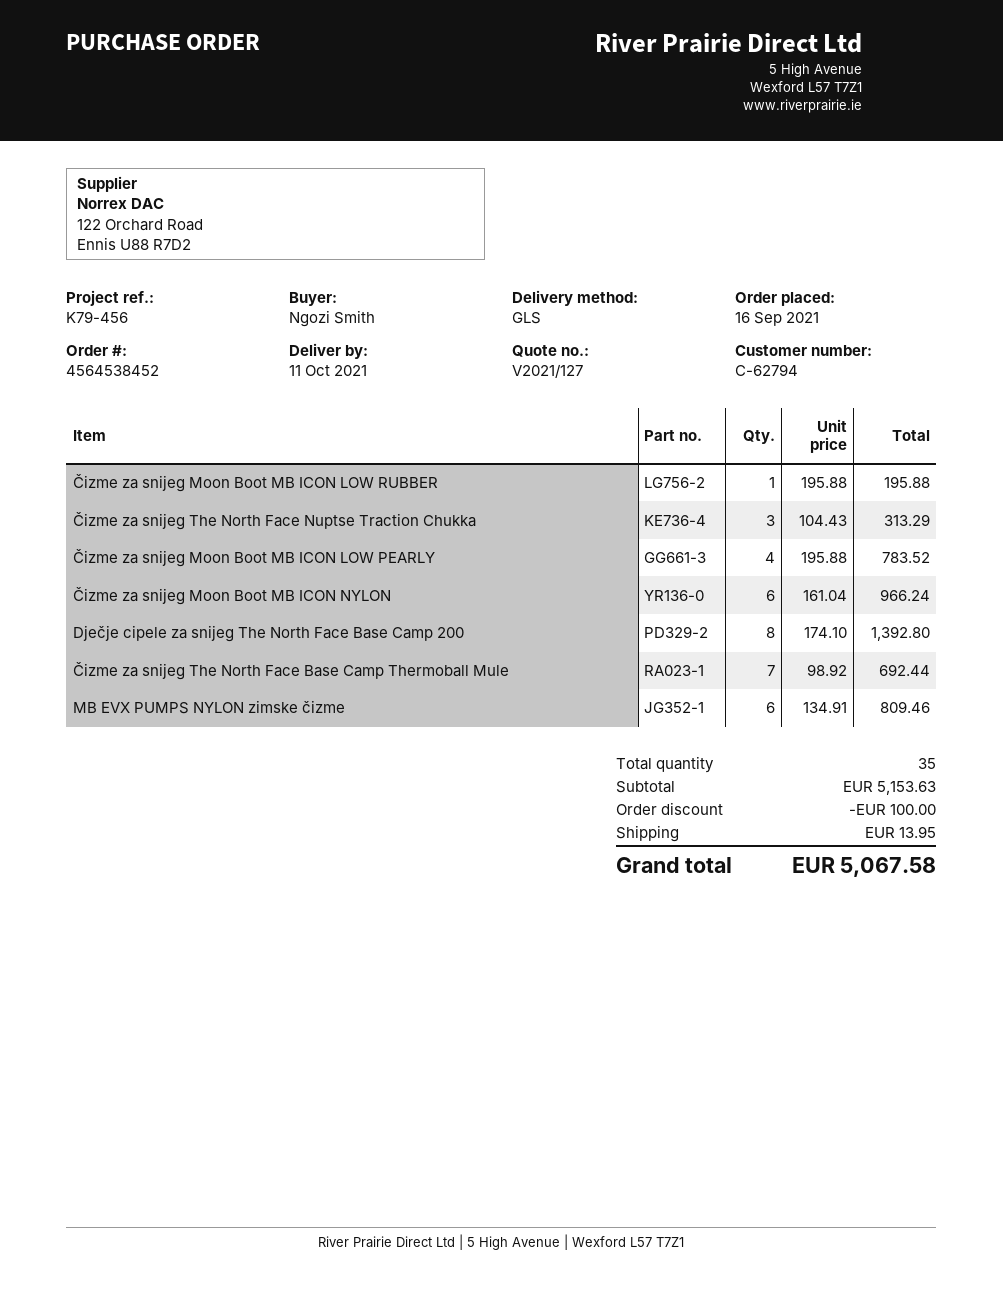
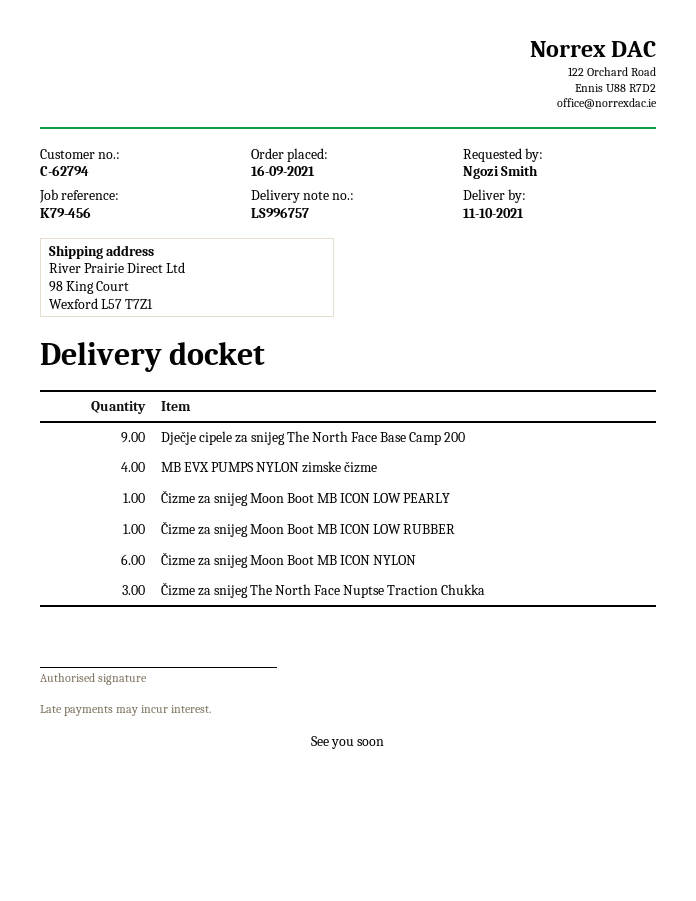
Čizme za snijeg Moon Boot MB ICON LOW PEARLY: 4 -> 1
Dječje cipele za snijeg The North Face Base Camp 200: 8 -> 9
Čizme za snijeg The North Face Base Camp Thermoball Mule: 7 -> none
MB EVX PUMPS NYLON zimske čizme: 6 -> 4

